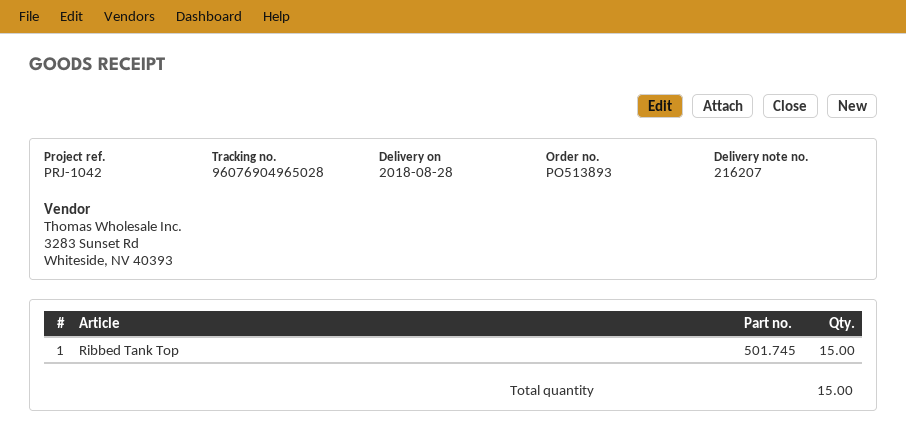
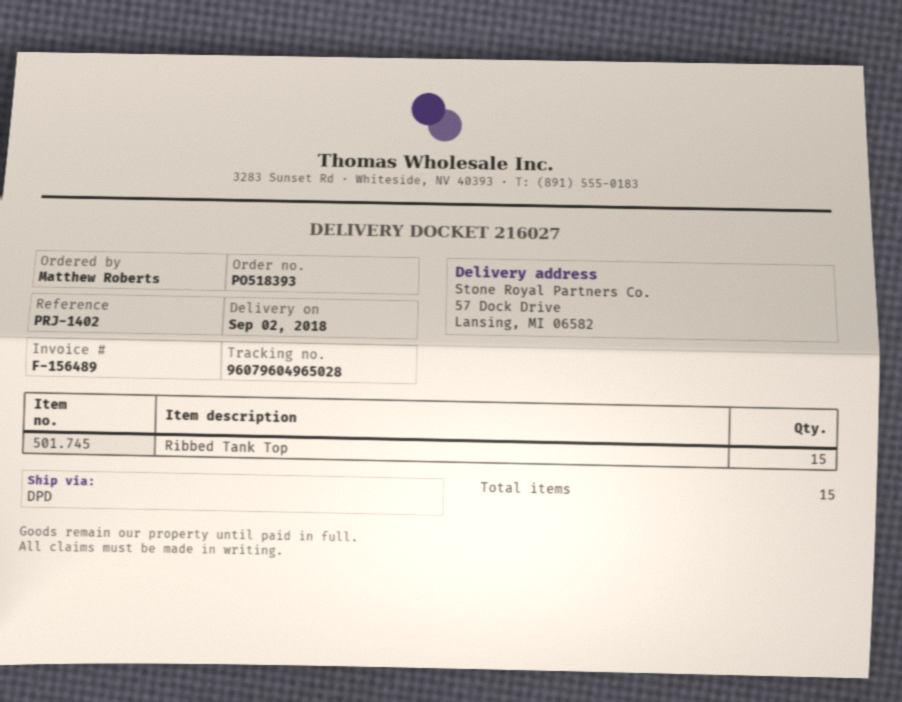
order number: PO513893 -> PO518393
delivery note number: 216207 -> 216027
delivery date: 2018-08-28 -> 2018-09-02
reference: PRJ-1042 -> PRJ-1402
tracking number: 96076904965028 -> 96079604965028

